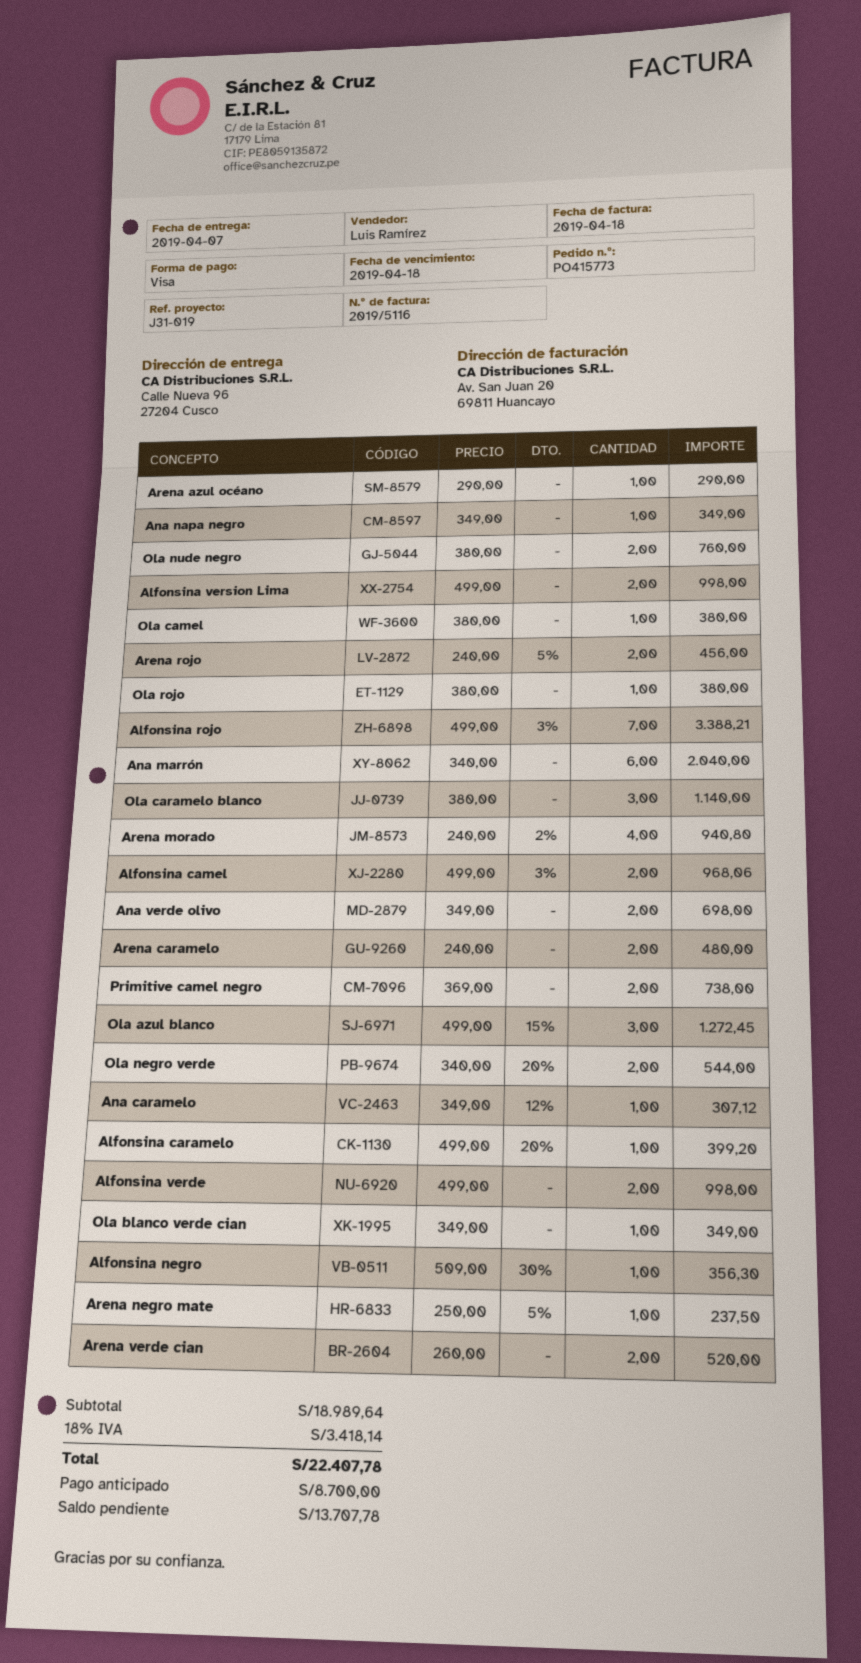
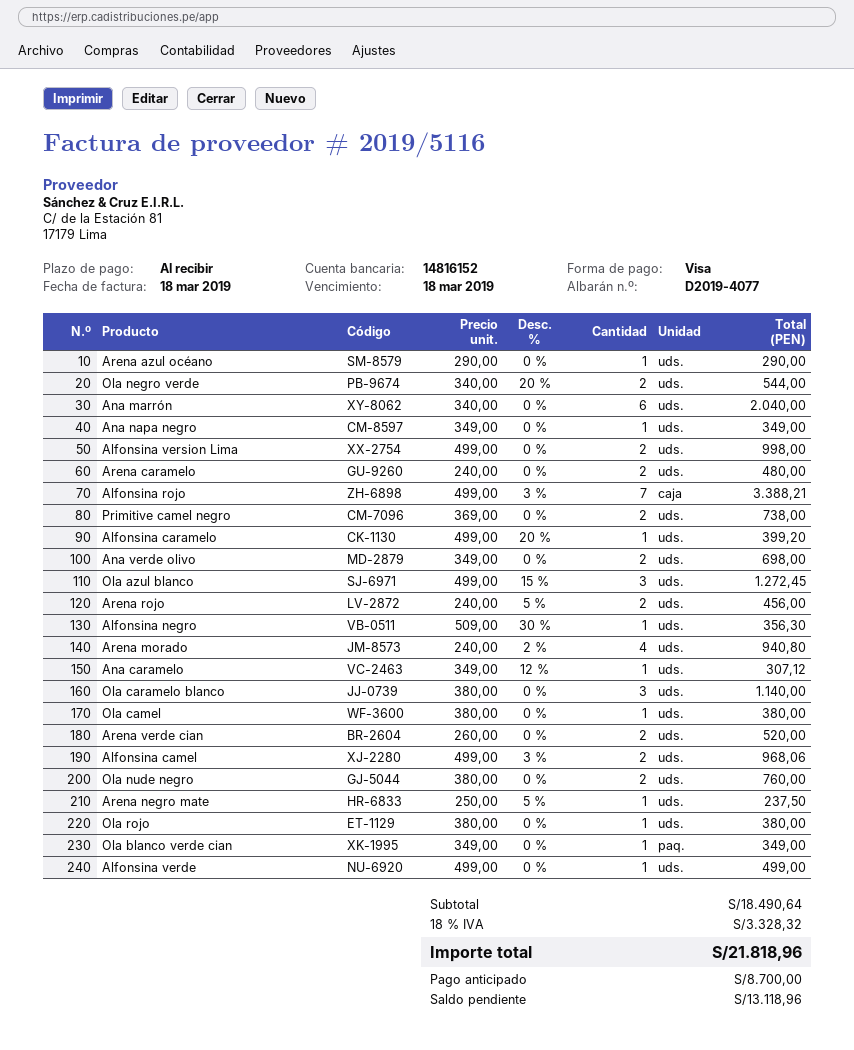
invoice date: 2019-04-18 -> 2019-03-18
due date: 2019-04-18 -> 2019-03-18
Alfonsina verde: 2 x 499.00 = 998.00 -> 1 x 499.00 = 499.00
subtotal: 18989.64 -> 18490.64
tax: 18% = 3418.14 -> 18% = 3328.32
total: 22407.78 -> 21818.96
balance: 13707.78 -> 13118.96

